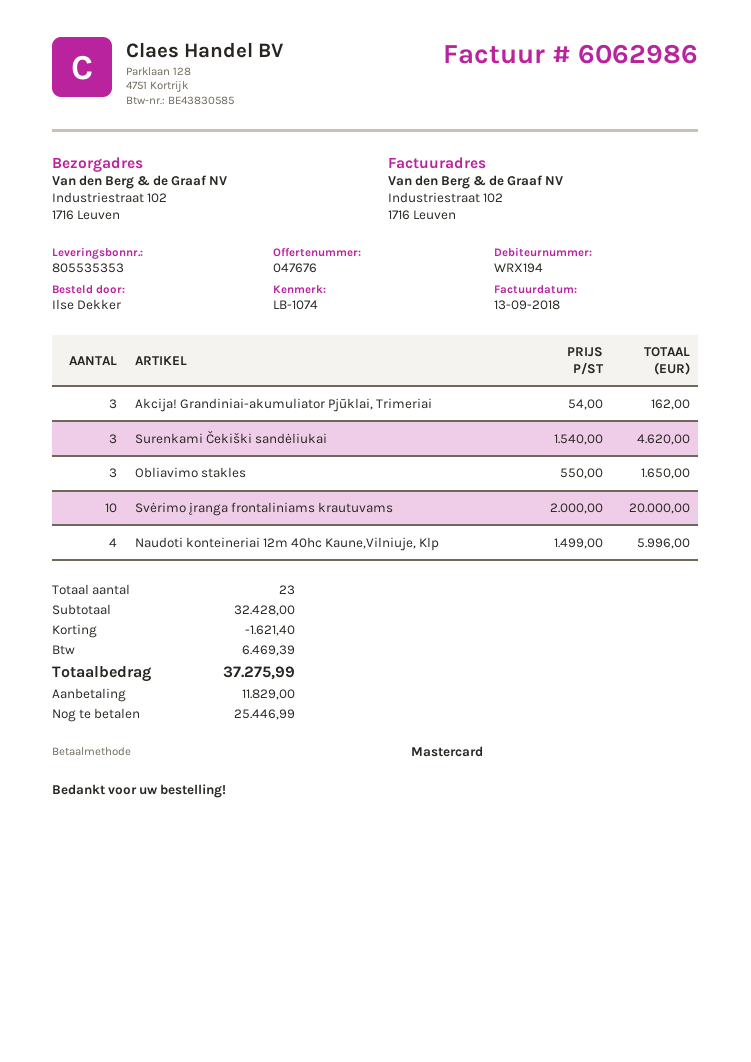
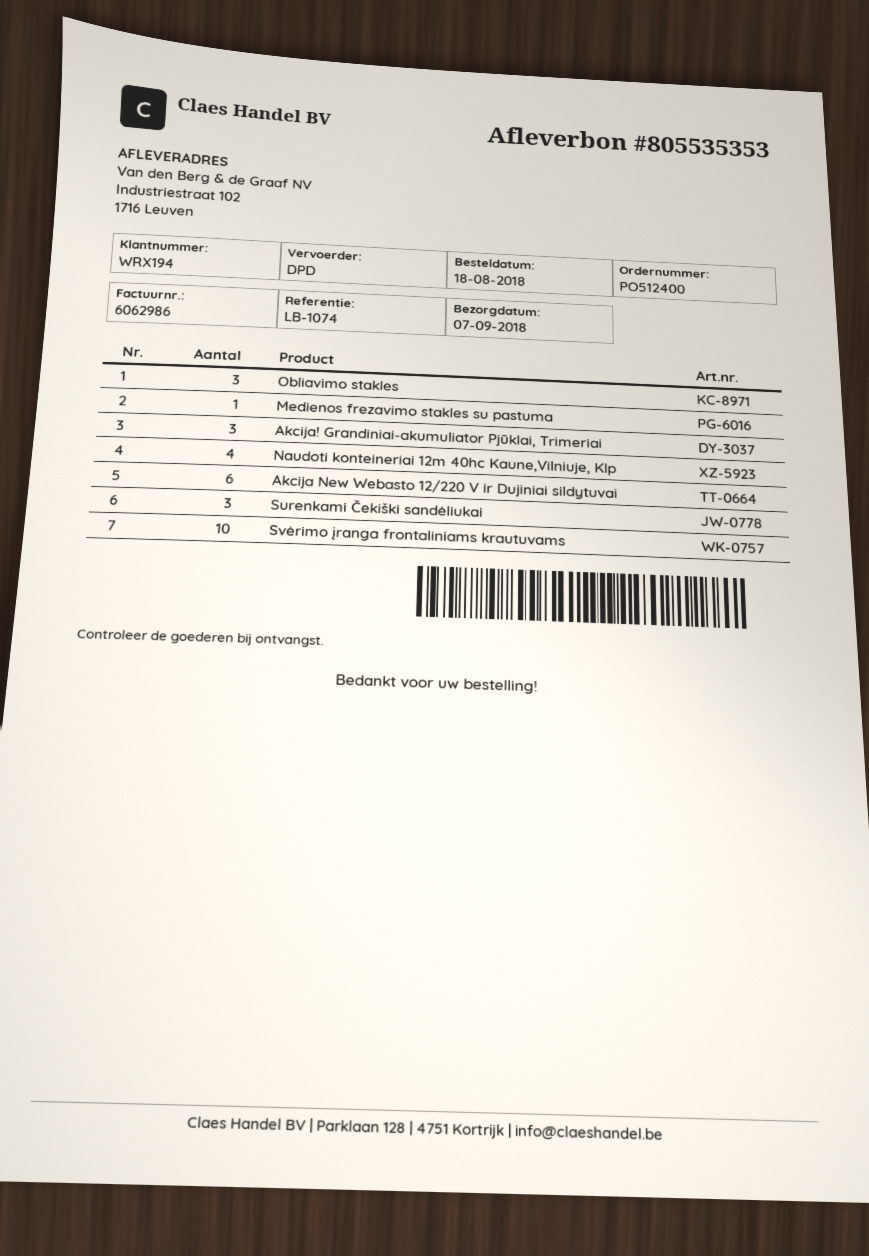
Medienos frezavimo stakles su pastuma: none -> 1
Akcija New Webasto 12/220 V ir Dujiniai sildytuvai: none -> 6

